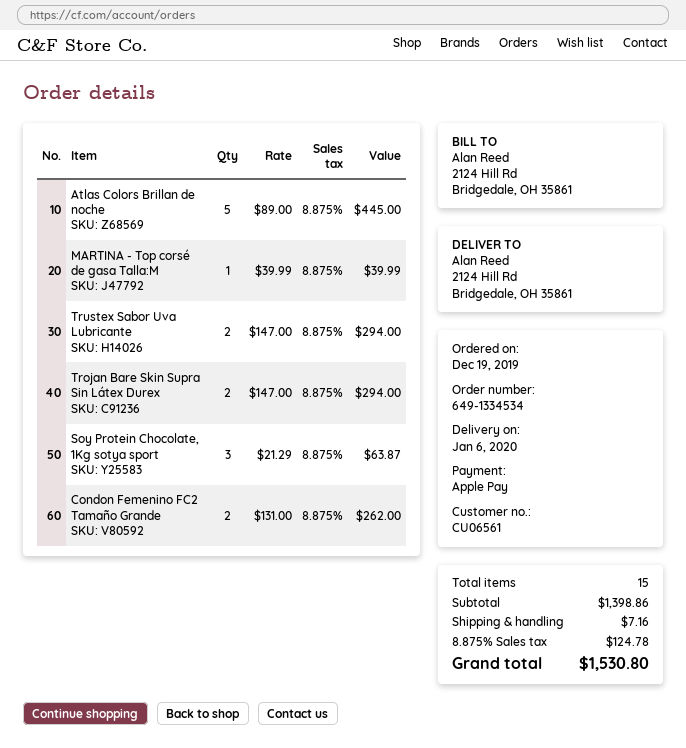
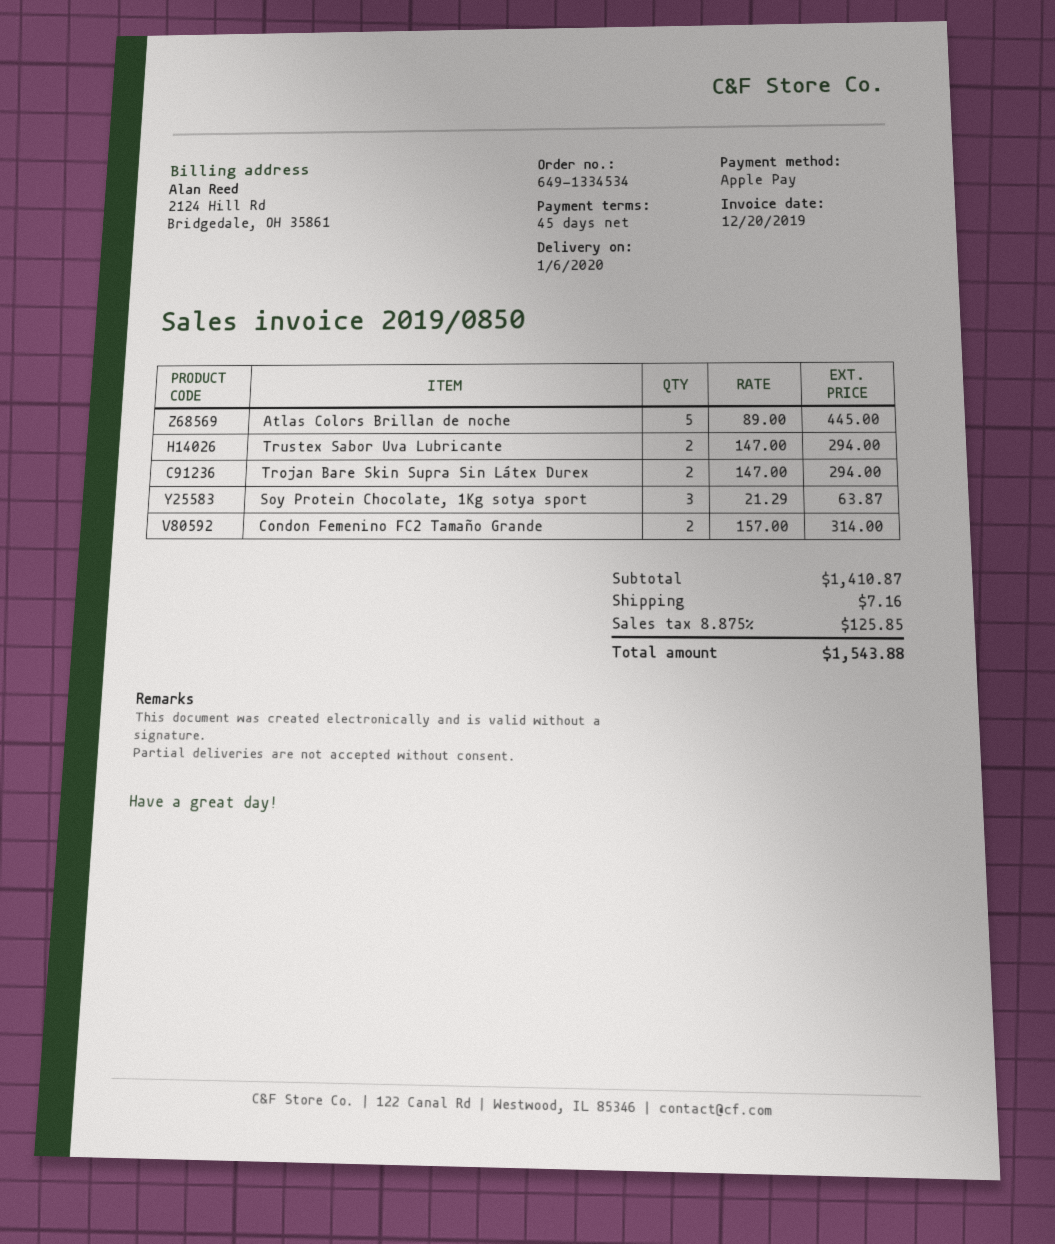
MARTINA - Top corsé de gasa Talla:M: 1 x 39.99 = 39.99 -> none
Condon Femenino FC2 Tamaño Grande: 2 x 131.00 = 262.00 -> 2 x 157.00 = 314.00
subtotal: 1398.86 -> 1410.87
tax: 8.875% = 124.78 -> 8.875% = 125.85
total: 1530.80 -> 1543.88

